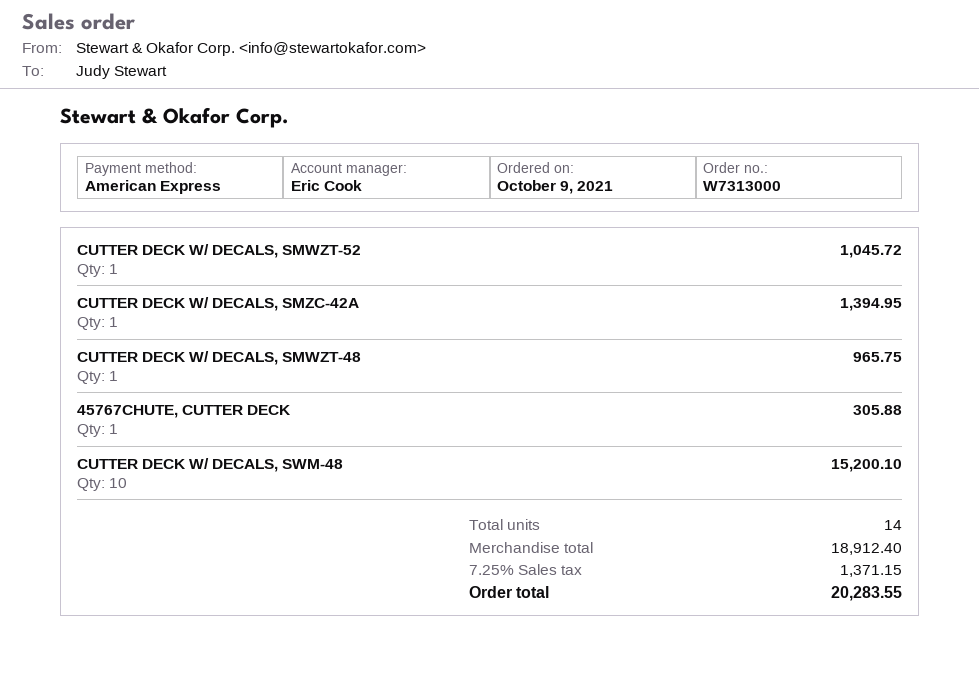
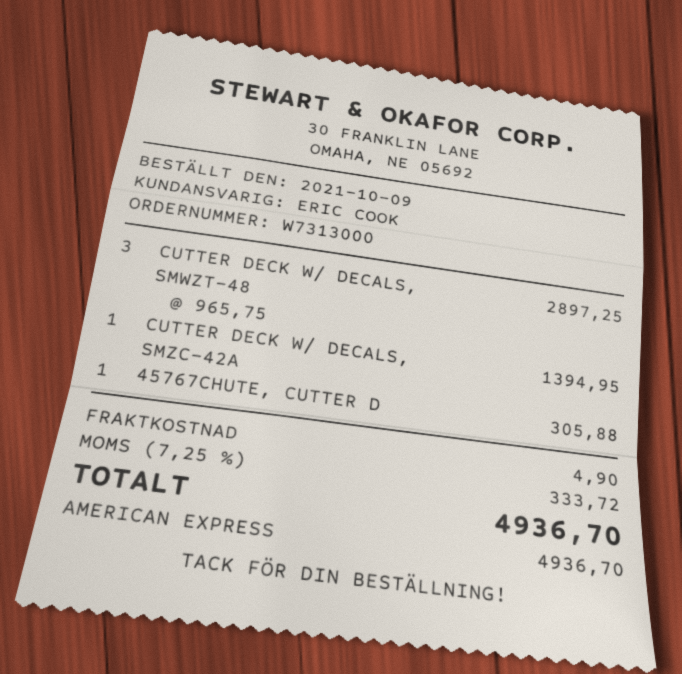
CUTTER DECK W/ DECALS, SMWZT-52: 1 for 1045.72 -> none
CUTTER DECK W/ DECALS, SMWZT-48: 1 for 965.75 -> 3 for 2897.25
CUTTER DECK W/ DECALS, SWM-48: 10 for 15200.10 -> none
shipping: none -> 4.90
tax: 7.25% = 1371.15 -> 7.25% = 333.72
total: 20283.55 -> 4936.70

